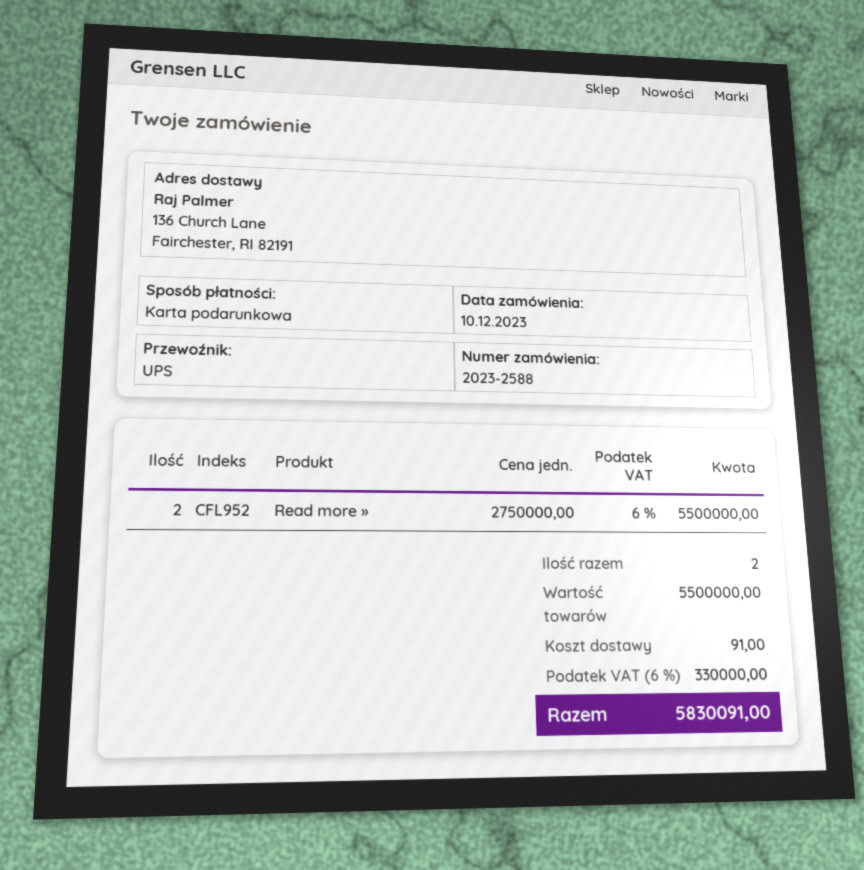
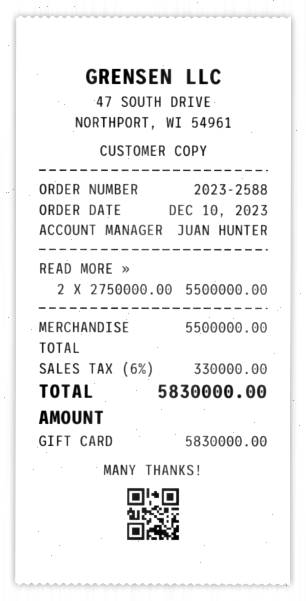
shipping: 91.00 -> none
total: 5830091.00 -> 5830000.00

